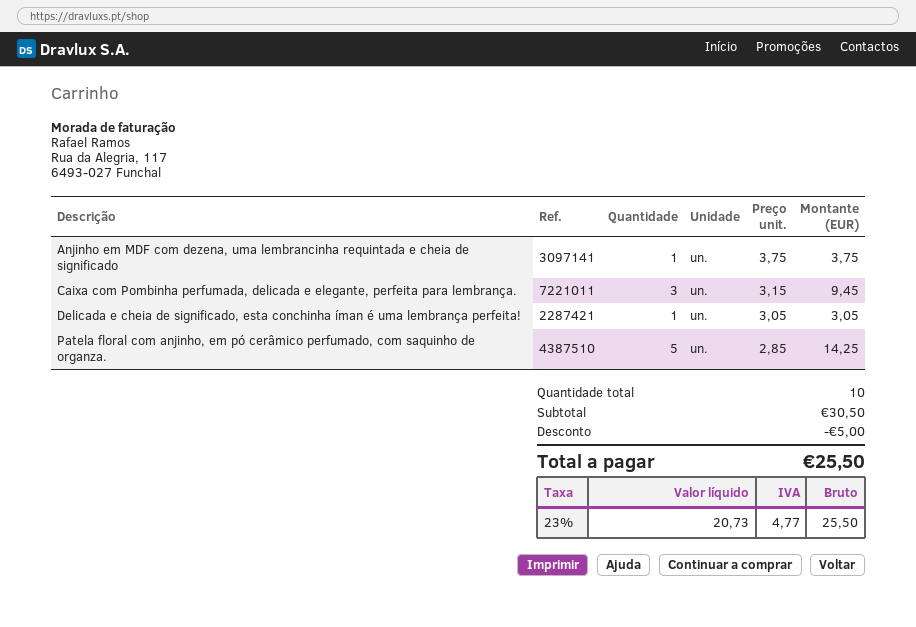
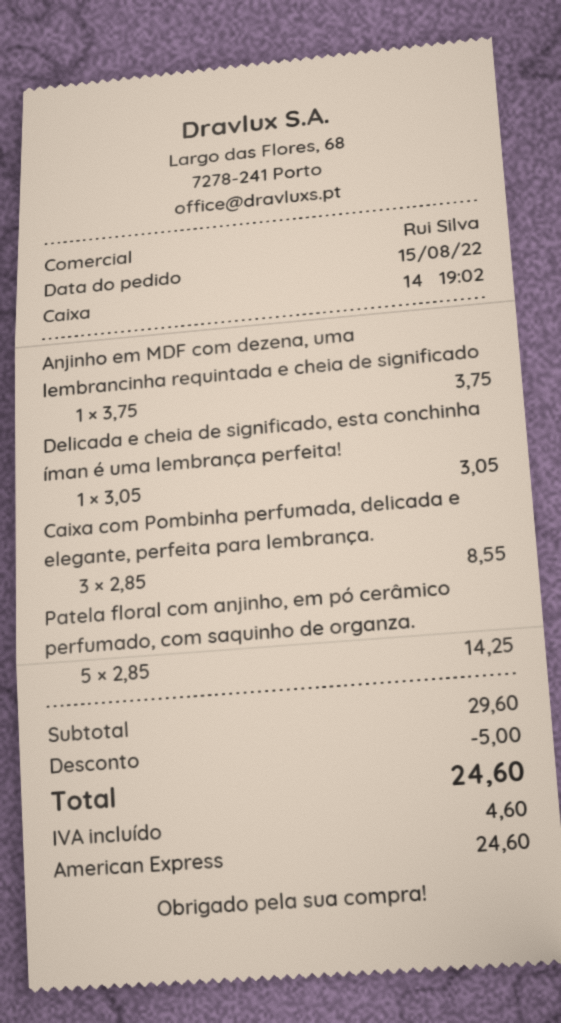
Caixa com Pombinha perfumada, delicada e elegante, perfeita para lembrança.: 3 x 3.15 = 9.45 -> 3 x 2.85 = 8.55
subtotal: 30.50 -> 29.60
tax: 4.77 -> 4.60
total: 25.50 -> 24.60

